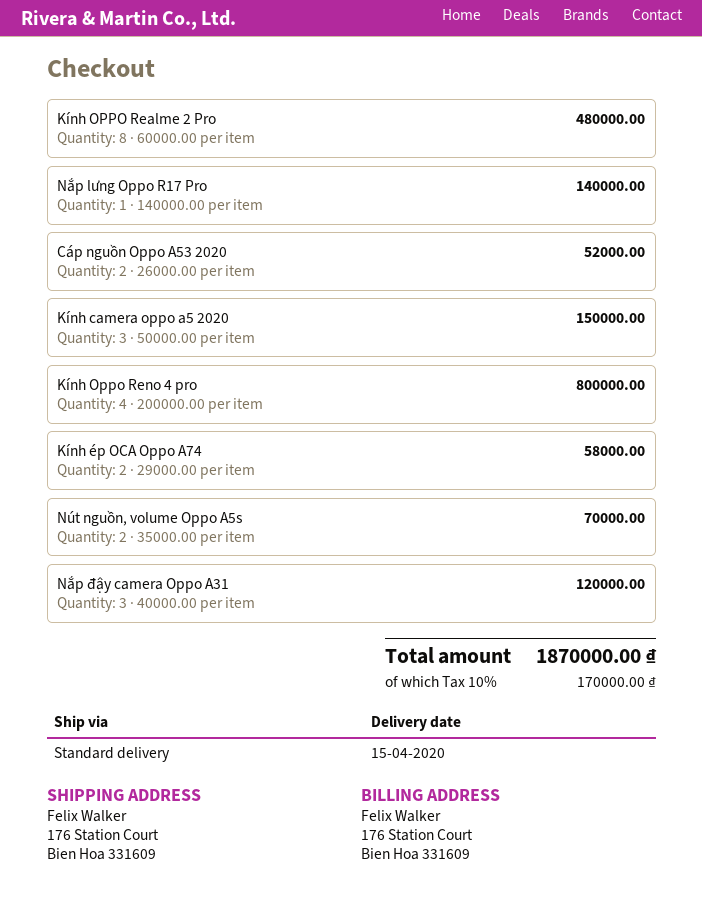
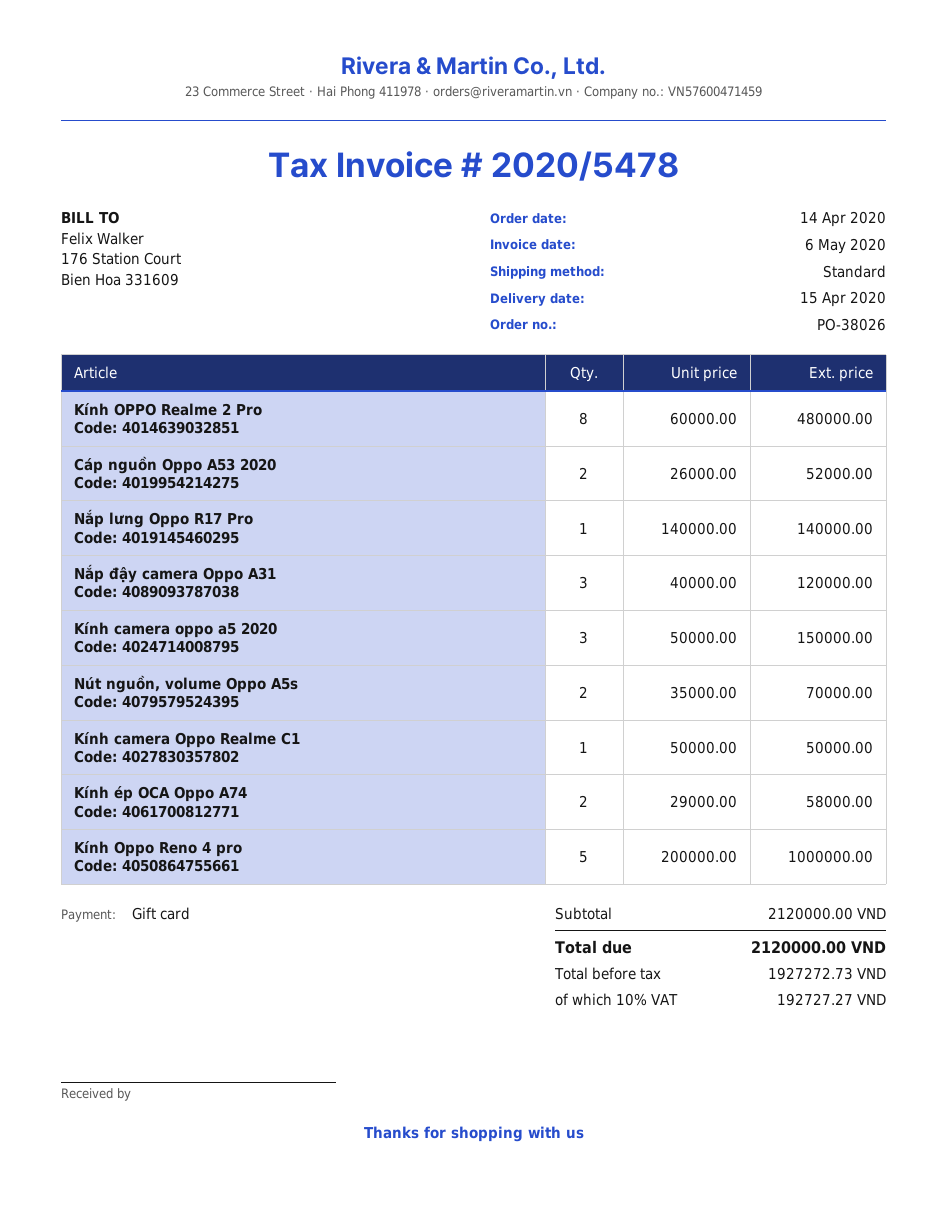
Kính Oppo Reno 4 pro: 4 x 200000.00 = 800000.00 -> 5 x 200000.00 = 1000000.00
Kính camera Oppo Realme C1: none -> 1 x 50000.00 = 50000.00
tax: 10% = 170000.00 -> 10% = 192727.27
total: 1870000.00 -> 2120000.00

